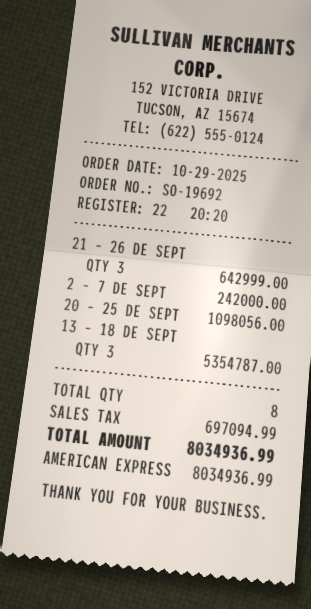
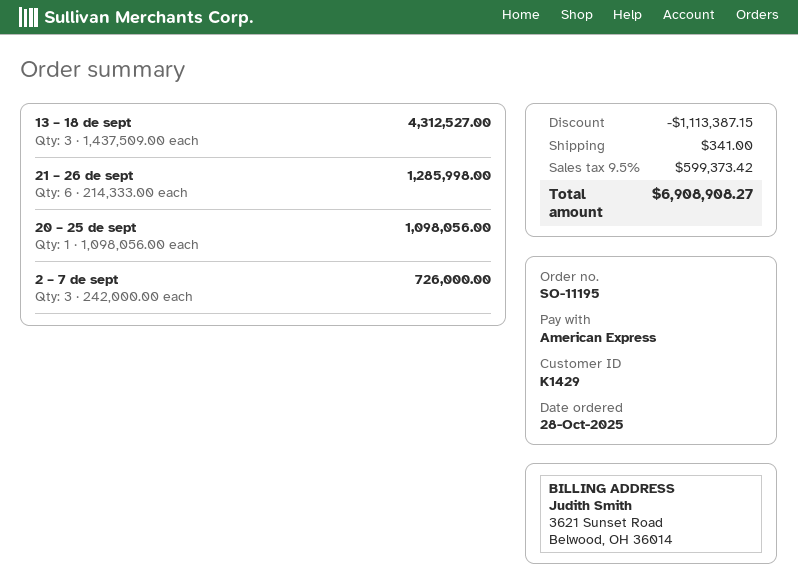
order number: SO-19692 -> SO-11195
order date: 2025-10-29 -> 2025-10-28
21 – 26 DE SEPT: 3 for 642999.00 -> 6 for 1285998.00
2 – 7 DE SEPT: 1 for 242000.00 -> 3 for 726000.00
13 – 18 DE SEPT: 3 for 5354787.00 -> 3 for 4312527.00
discount: none -> 1113387.15
shipping: none -> 341.00
tax: 697094.99 -> 599373.42
total: 8034936.99 -> 6908908.27

